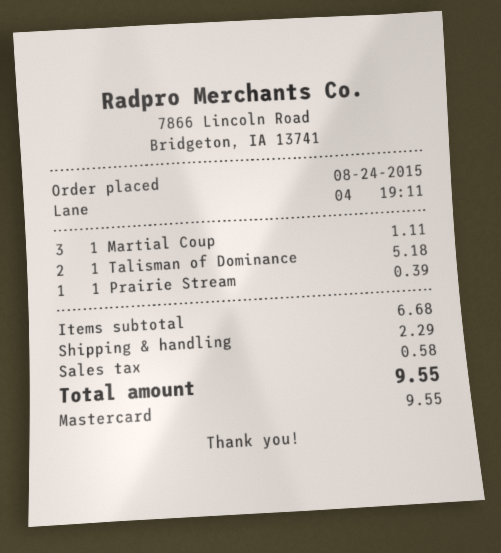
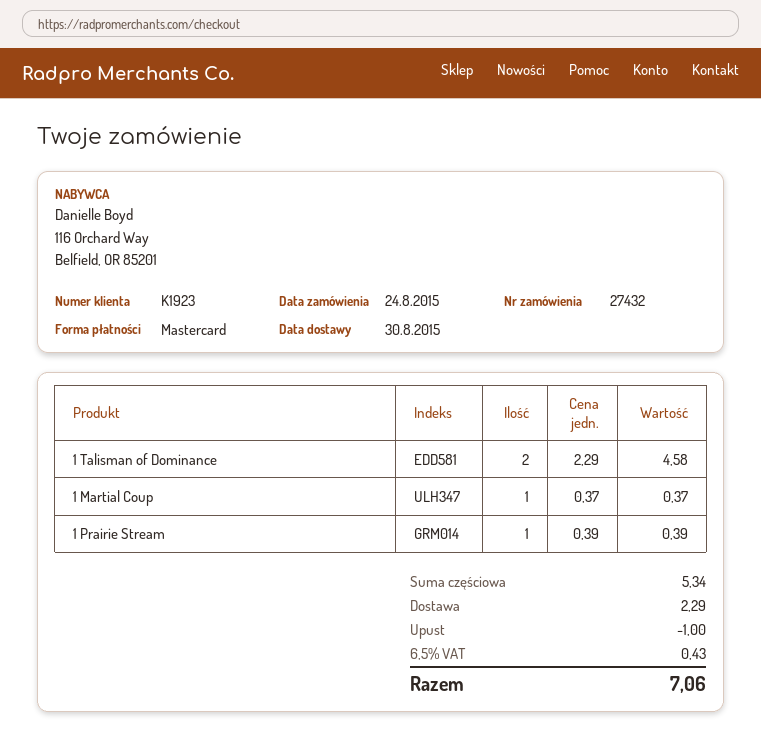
1 Martial Coup: 3 for 1.11 -> 1 for 0.37
1 Talisman of Dominance: 2 for 5.18 -> 2 for 4.58
subtotal: 6.68 -> 5.34
discount: none -> 1.00
tax: 0.58 -> 0.43
total: 9.55 -> 7.06

